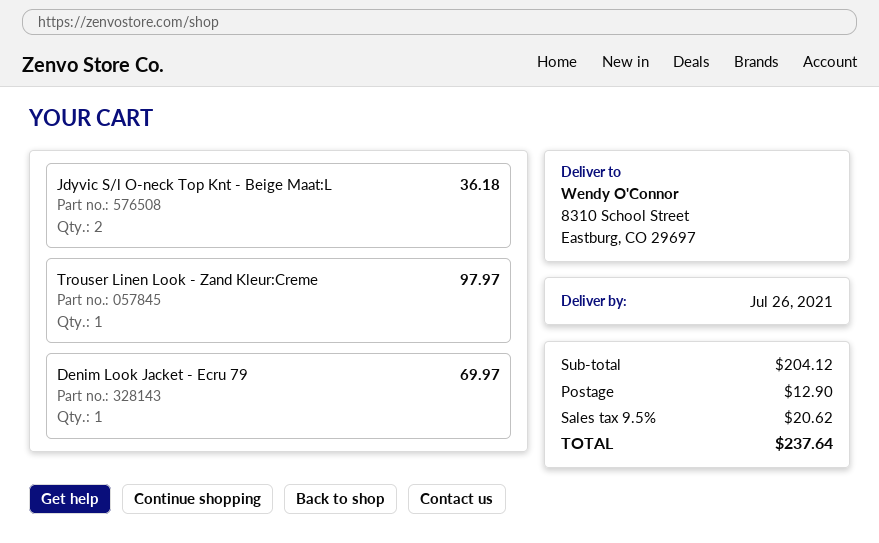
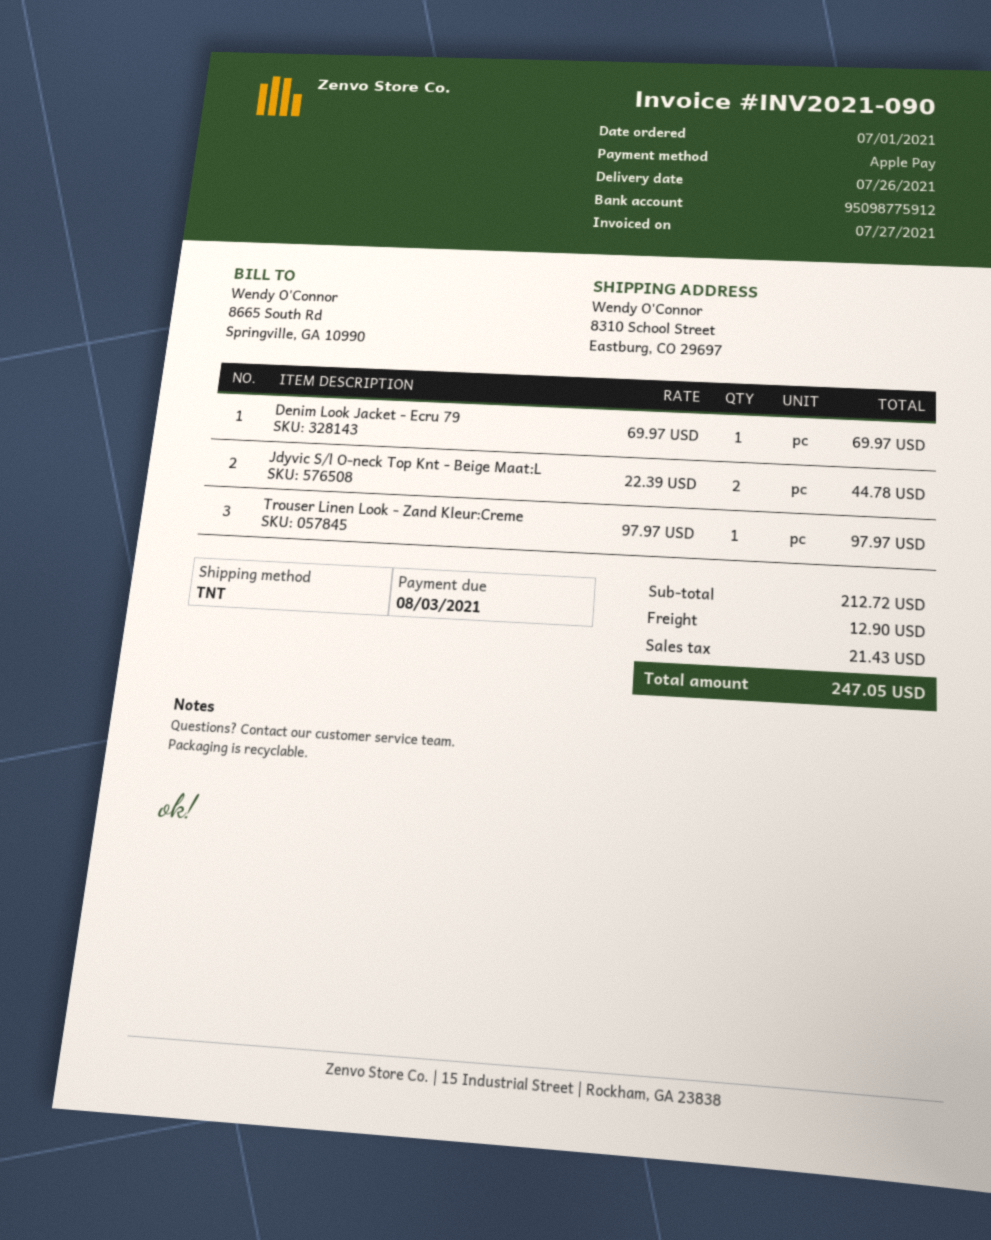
Jdyvic S/l O-neck Top Knt - Beige Maat:L: 2 for 36.18 -> 2 for 44.78
subtotal: 204.12 -> 212.72
tax: 20.62 -> 21.43
total: 237.64 -> 247.05

